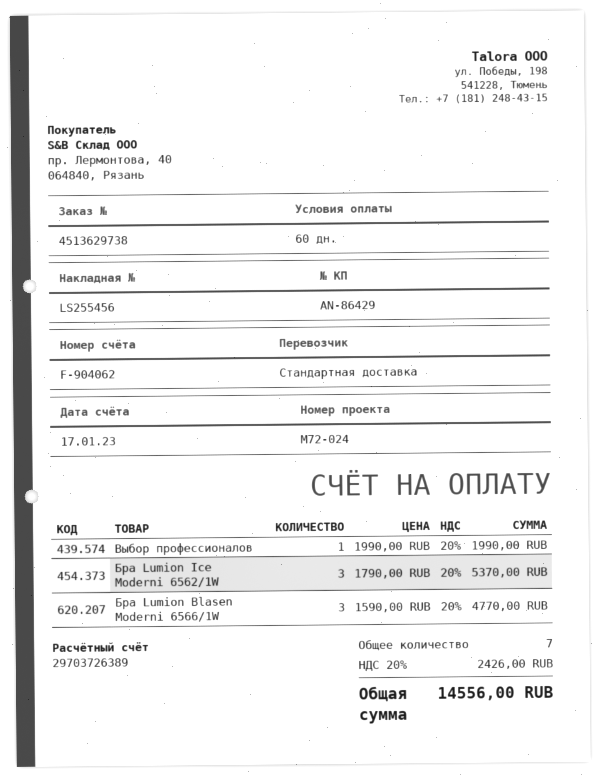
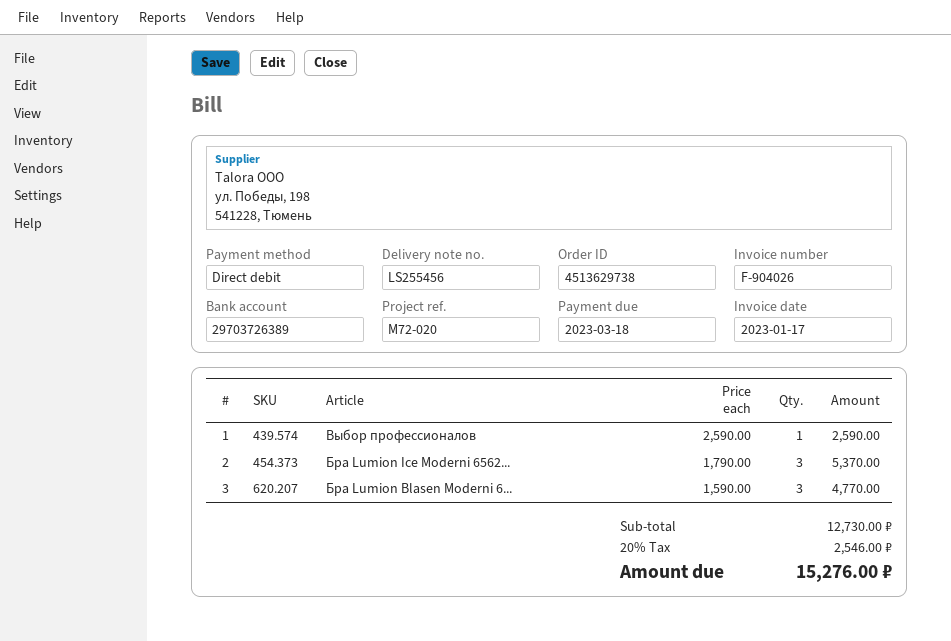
invoice number: F-904062 -> F-904026
reference: M72-024 -> M72-020
Выбор профессионалов: 1 x 1990.00 = 1990.00 -> 1 x 2590.00 = 2590.00
tax: 20% = 2426.00 -> 20% = 2546.00
total: 14556.00 -> 15276.00

